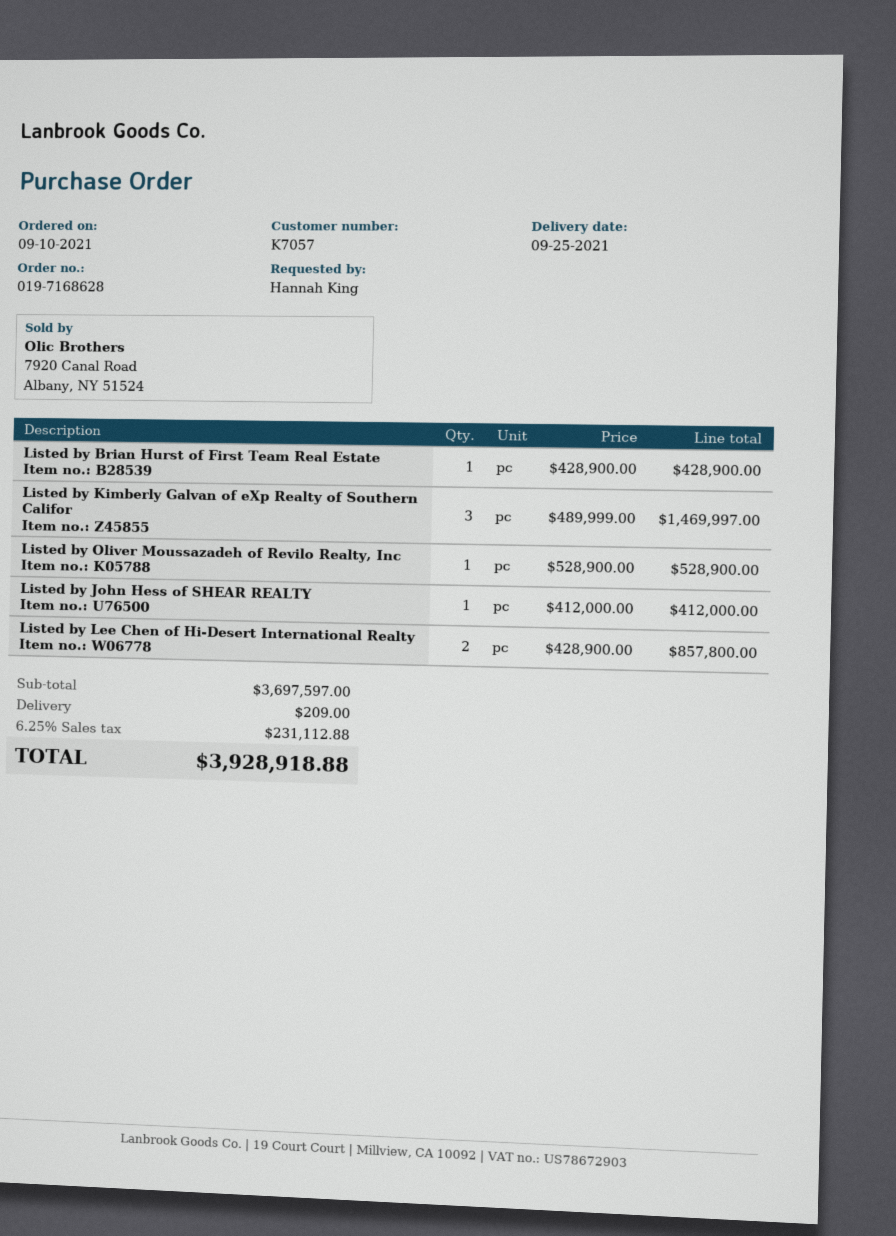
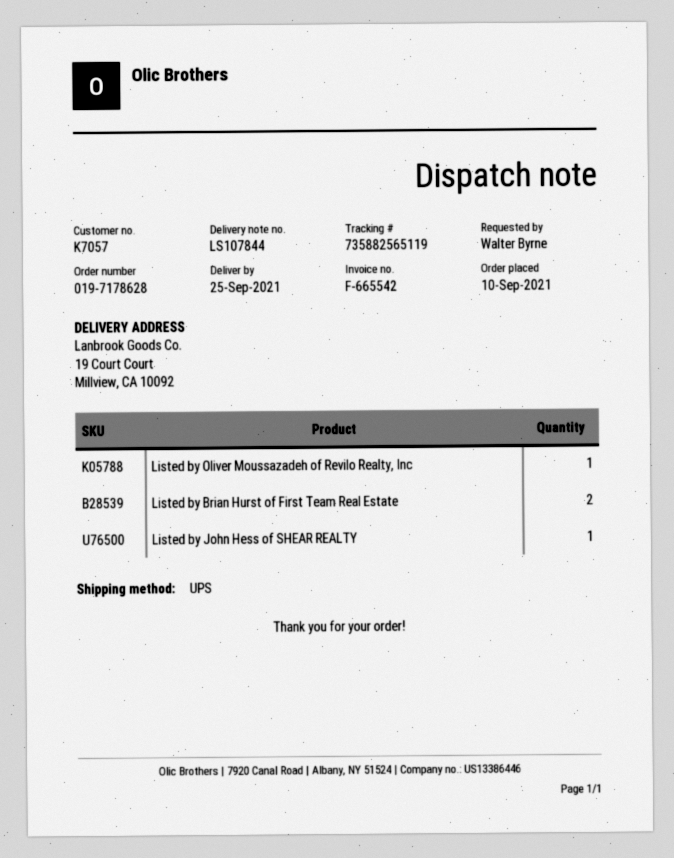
order number: 019-7168628 -> 019-7178628
ordered by: Hannah King -> Walter Byrne
Listed by Brian Hurst of First Team Real Estate: 1 -> 2
Listed by Kimberly Galvan of eXp Realty of Southern Califor: 3 -> none
Listed by Lee Chen of Hi-Desert International Realty: 2 -> none

